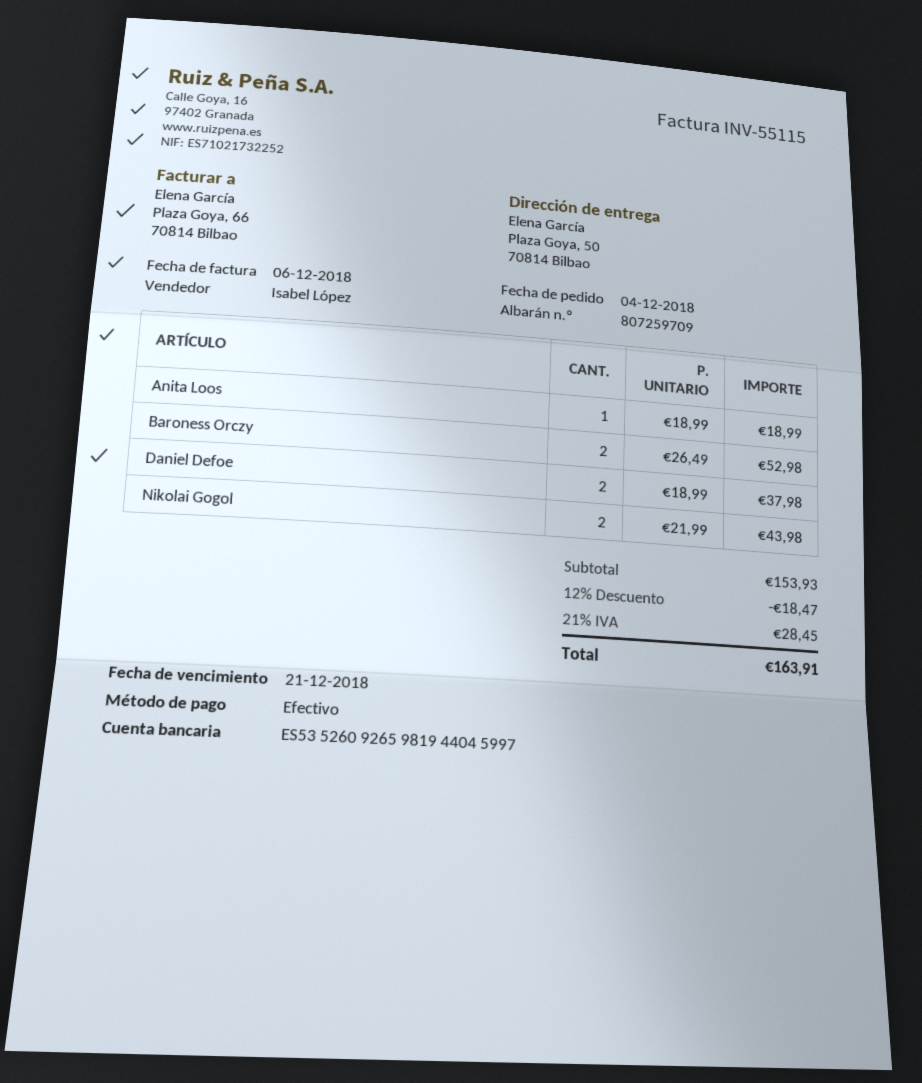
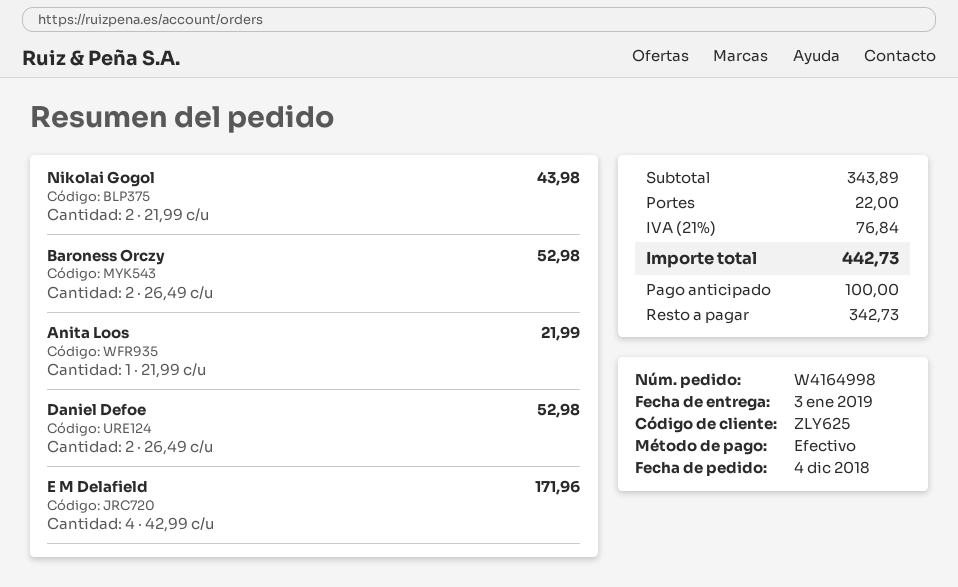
Anita Loos: 1 x 18.99 = 18.99 -> 1 x 21.99 = 21.99
Daniel Defoe: 2 x 18.99 = 37.98 -> 2 x 26.49 = 52.98
E M Delafield: none -> 4 x 42.99 = 171.96
subtotal: 153.93 -> 343.89
discount: 12% = 18.47 -> none
shipping: none -> 22.00
tax: 21% = 28.45 -> 21% = 76.84
total: 163.91 -> 442.73

